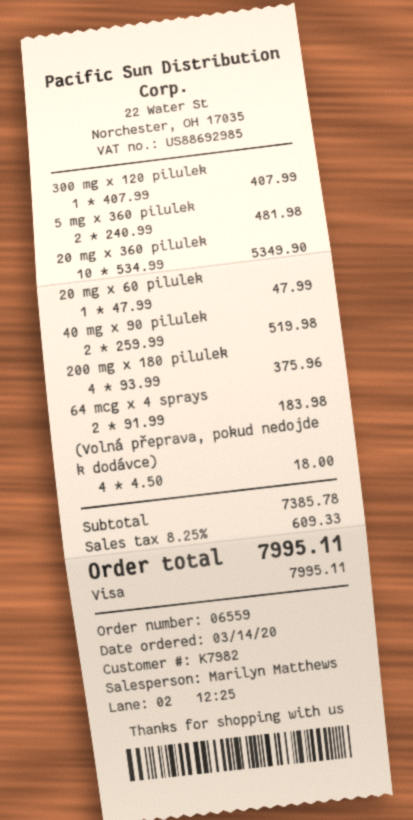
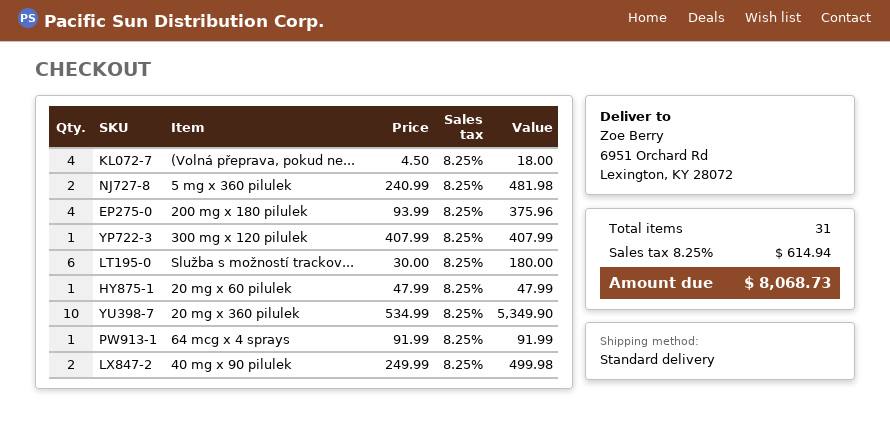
40 mg x 90 pilulek: 2 x 259.99 = 519.98 -> 2 x 249.99 = 499.98
64 mcg x 4 sprays: 2 x 91.99 = 183.98 -> 1 x 91.99 = 91.99
Služba s možností trackov...: none -> 6 x 30.00 = 180.00
tax: 8.25% = 609.33 -> 8.25% = 614.94
total: 7995.11 -> 8068.73

